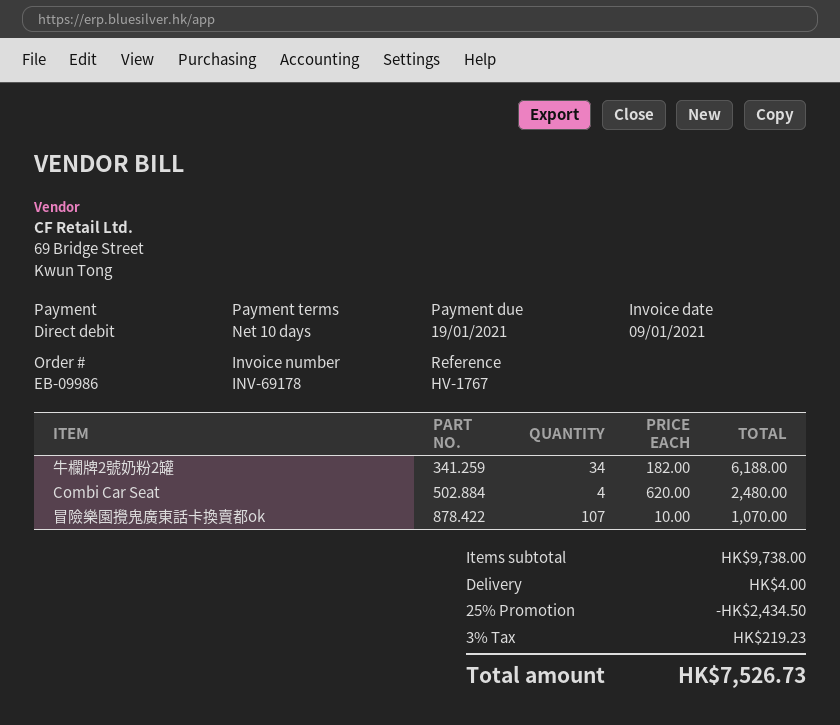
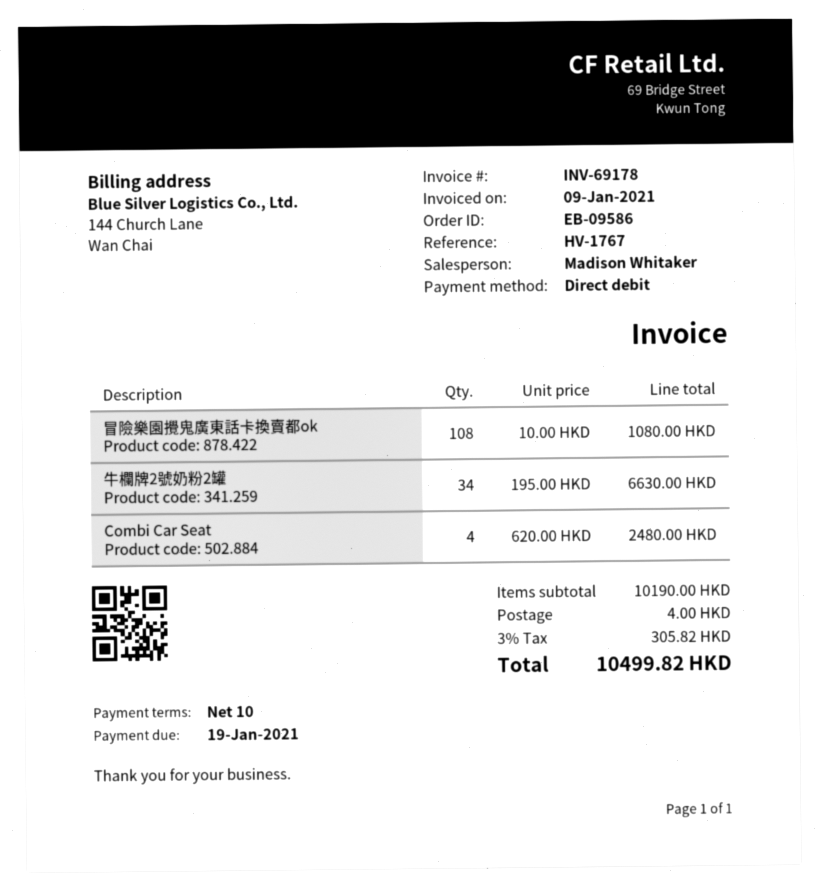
order number: EB-09986 -> EB-09586
牛欄牌2號奶粉2罐: 34 x 182.00 = 6188.00 -> 34 x 195.00 = 6630.00
冒險樂園攪鬼廣東話卡換賣都ok: 107 x 10.00 = 1070.00 -> 108 x 10.00 = 1080.00
subtotal: 9738.00 -> 10190.00
discount: 25% = 2434.50 -> none
tax: 3% = 219.23 -> 3% = 305.82
total: 7526.73 -> 10499.82

